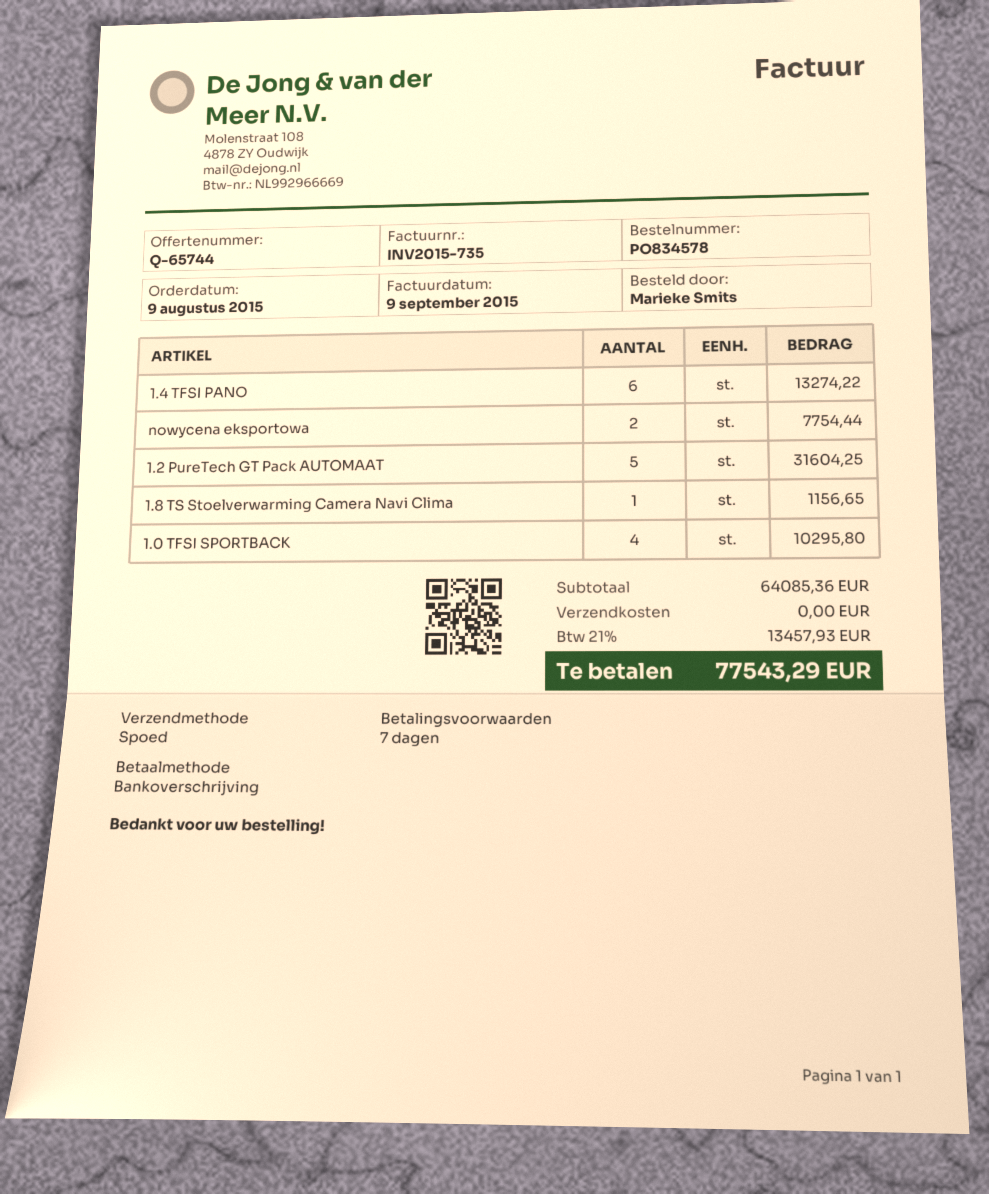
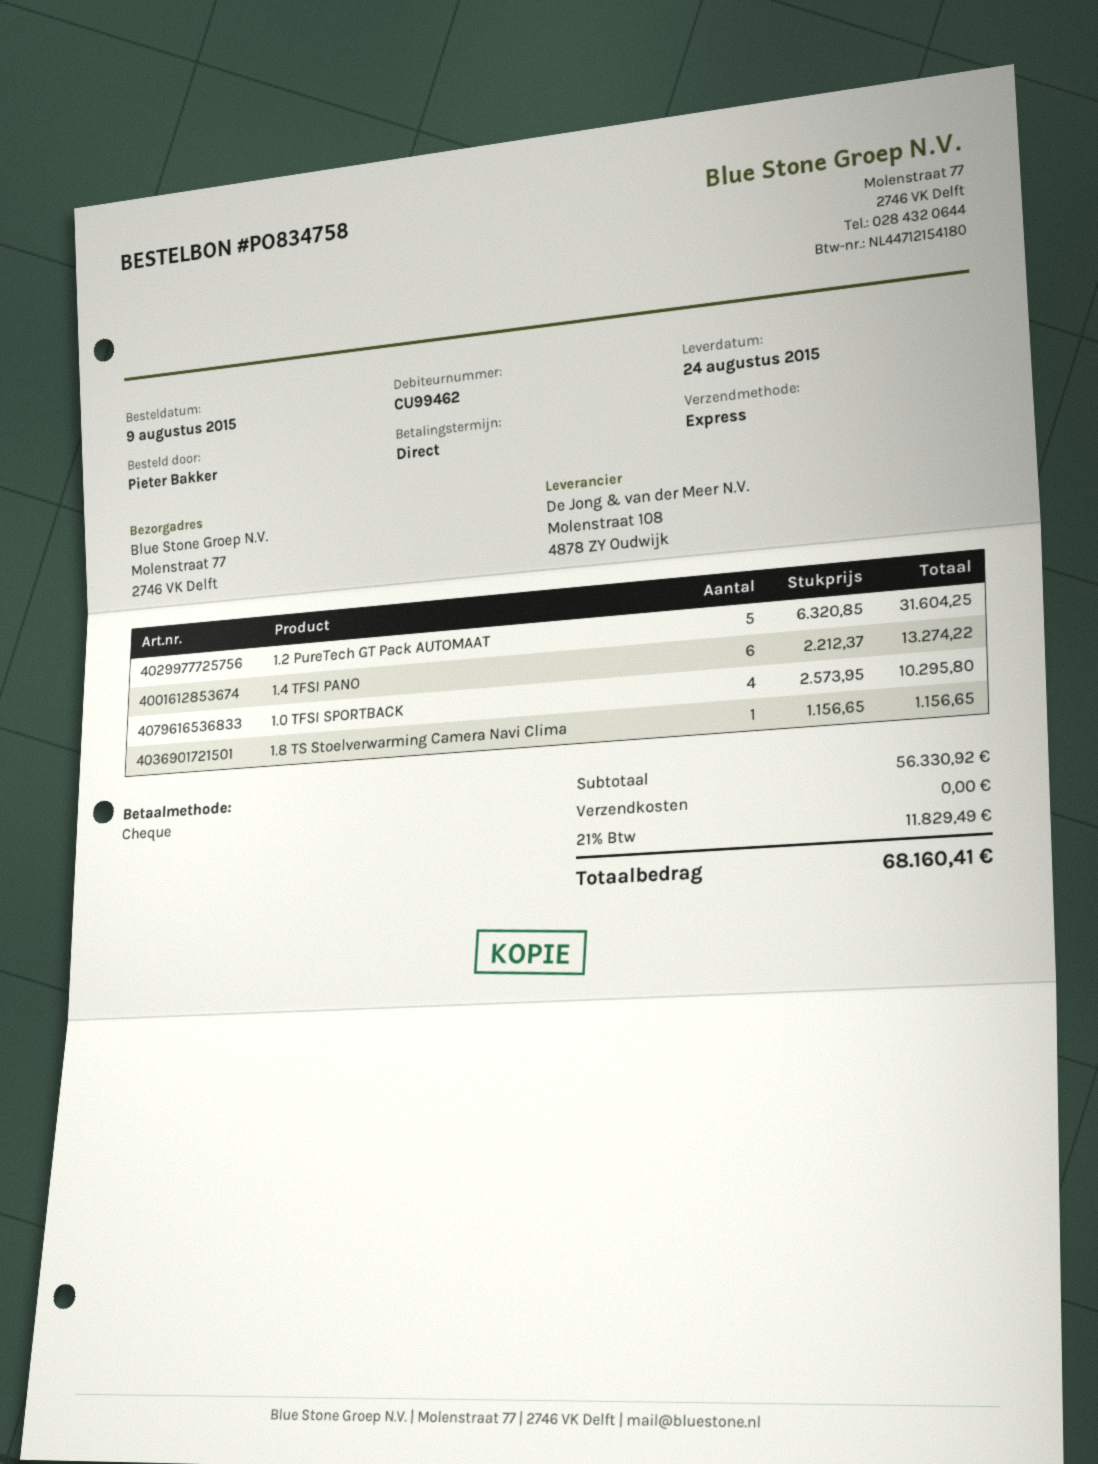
order number: PO834578 -> PO834758
payment terms: 7 days -> on receipt
ordered by: Marieke Smits -> Pieter Bakker
payment method: bank transfer -> cheque
nowycena eksportowa: 2 for 7754.44 -> none
subtotal: 64085.36 -> 56330.92
tax: 21% = 13457.93 -> 21% = 11829.49
total: 77543.29 -> 68160.41

